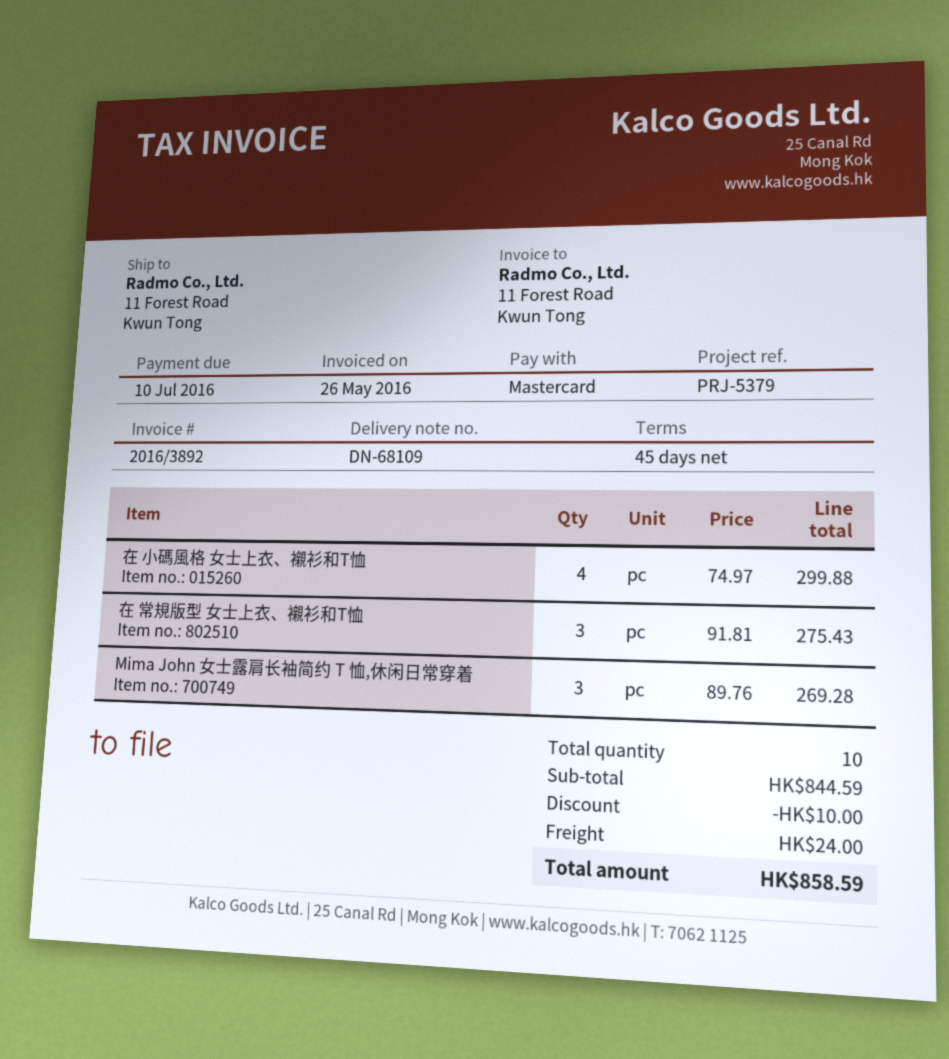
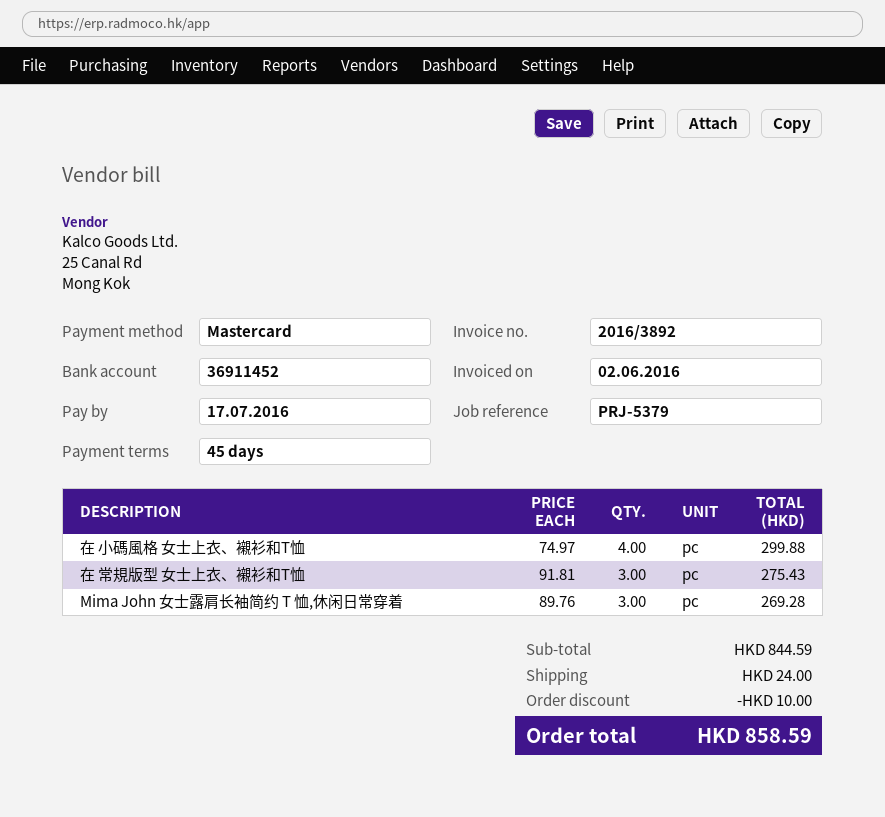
invoice date: 2016-05-26 -> 2016-06-02
due date: 2016-07-10 -> 2016-07-17

